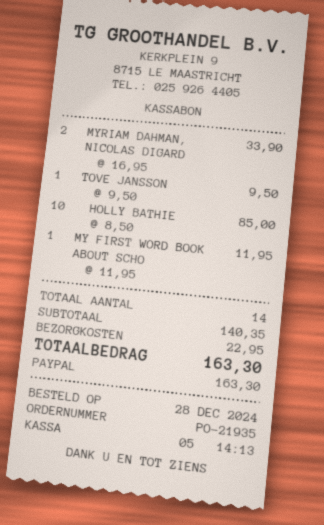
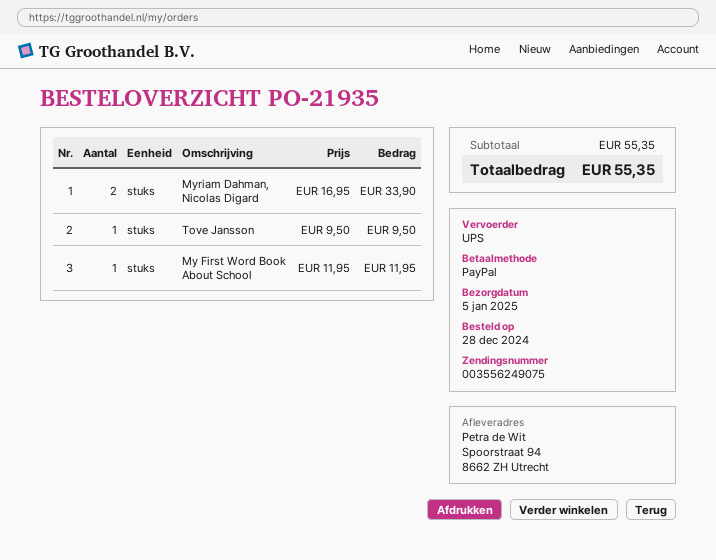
HOLLY BATHIE: 10 x 8.50 = 85.00 -> none
subtotal: 140.35 -> 55.35
shipping: 22.95 -> none
total: 163.30 -> 55.35

